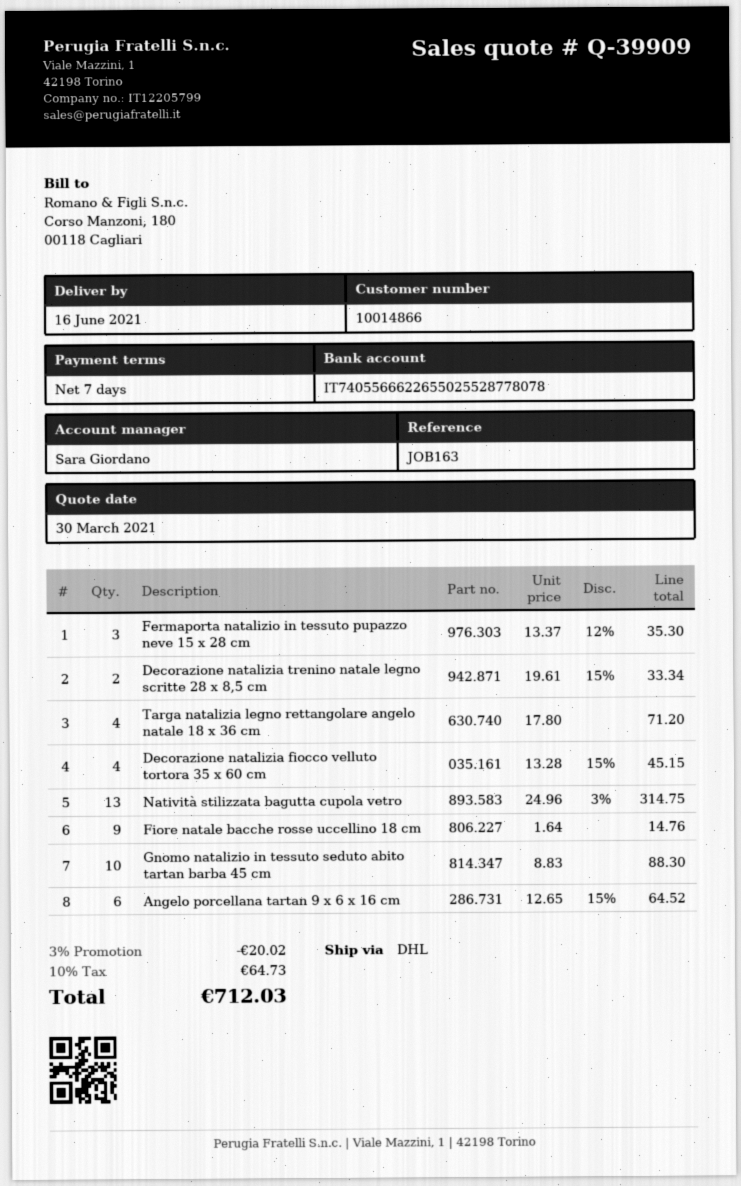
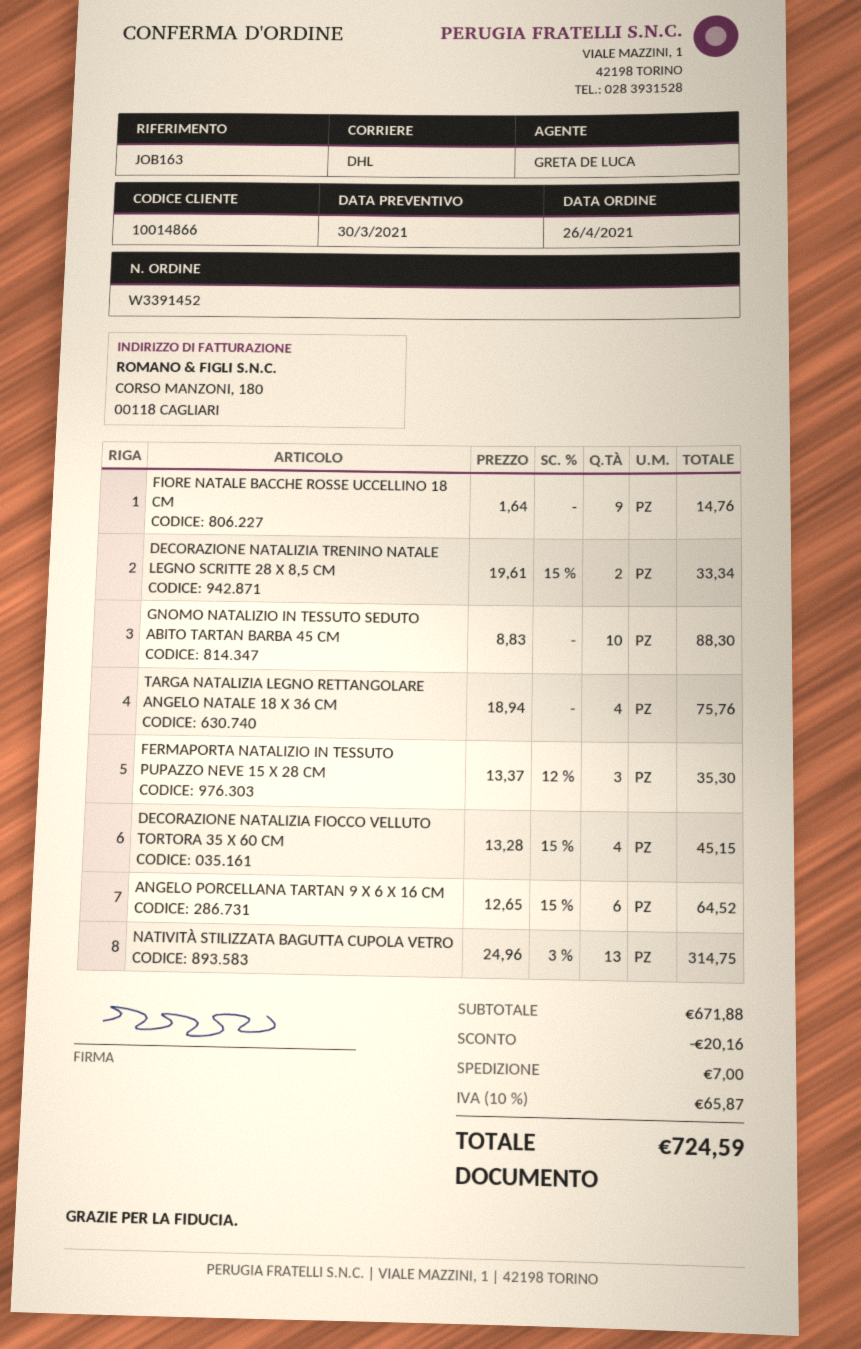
sales rep: Sara Giordano -> GRETA DE LUCA
Targa natalizia legno rettangolare angelo natale 18 x 36 cm: 4 x 17.80 = 71.20 -> 4 x 18.94 = 75.76
discount: 20.02 -> 20.16
shipping: none -> 7.00
tax: 10% = 64.73 -> 10% = 65.87
total: 712.03 -> 724.59

